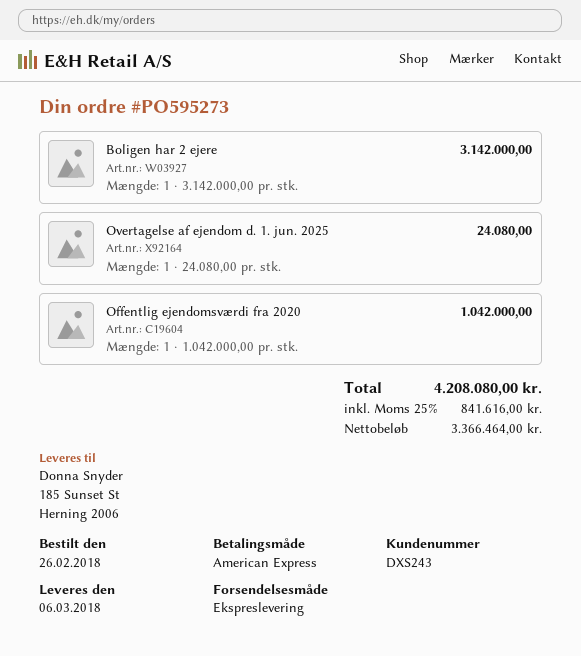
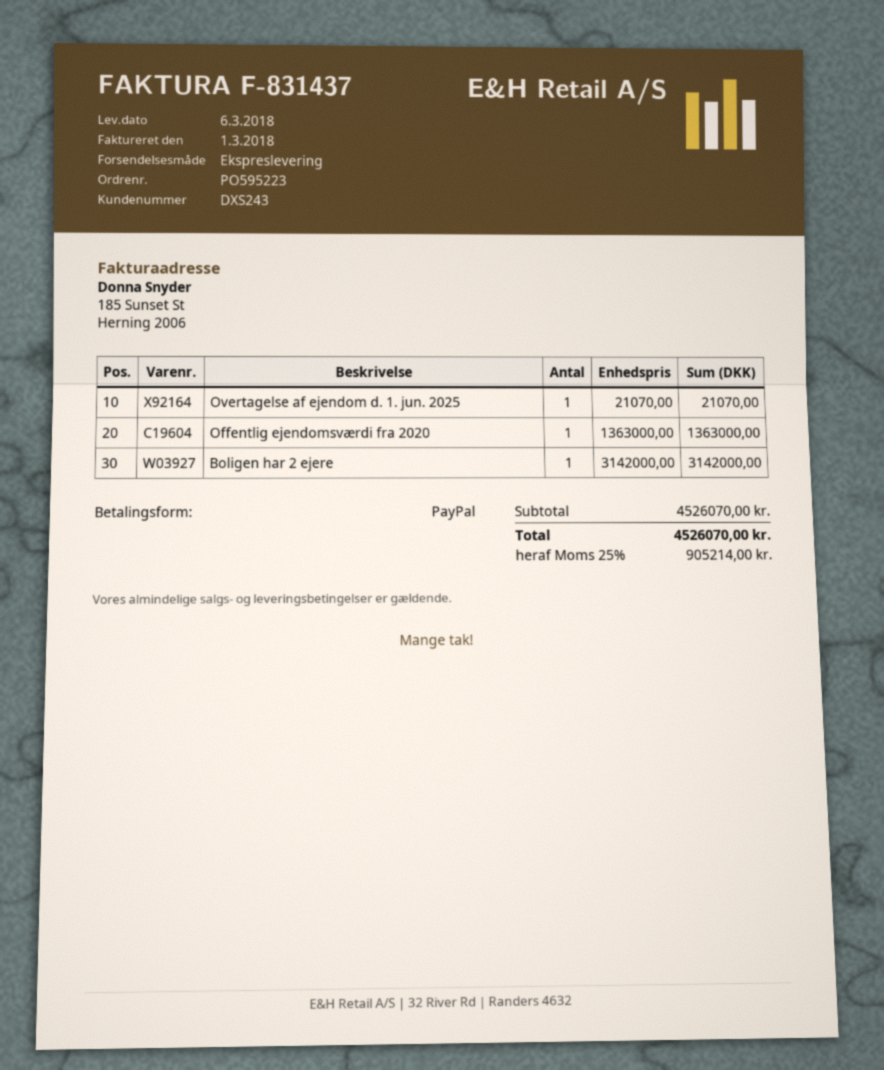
order number: PO595273 -> PO595223
payment method: American Express -> PayPal
Overtagelse af ejendom d. 1. jun. 2025: 1 x 24080.00 = 24080.00 -> 1 x 21070.00 = 21070.00
Offentlig ejendomsværdi fra 2020: 1 x 1042000.00 = 1042000.00 -> 1 x 1363000.00 = 1363000.00
tax: 25% = 841616.00 -> 25% = 905214.00
total: 4208080.00 -> 4526070.00

